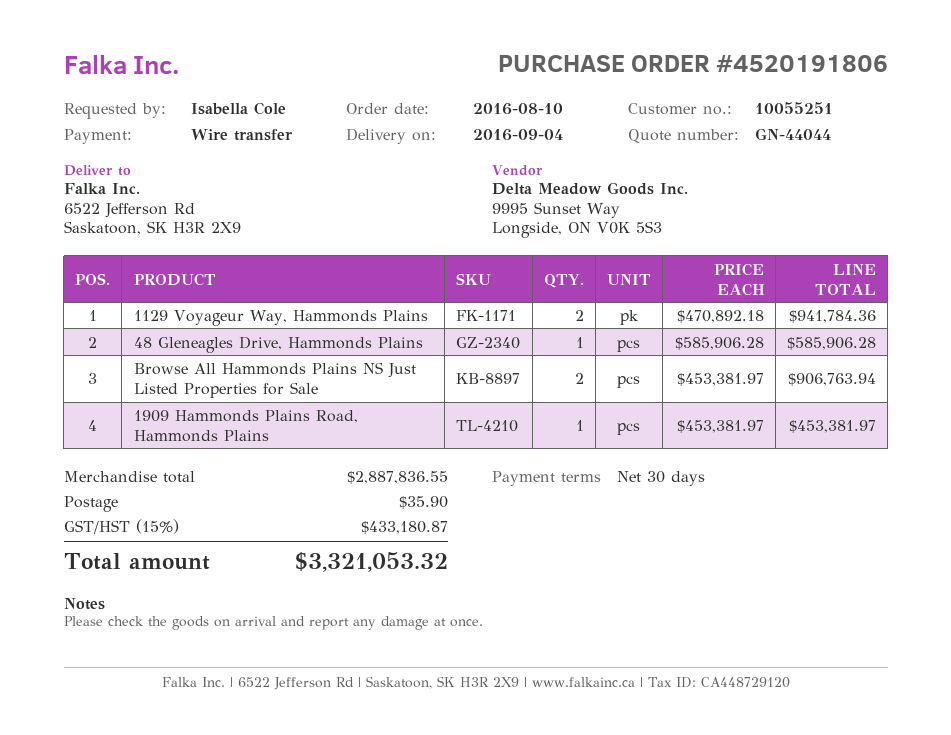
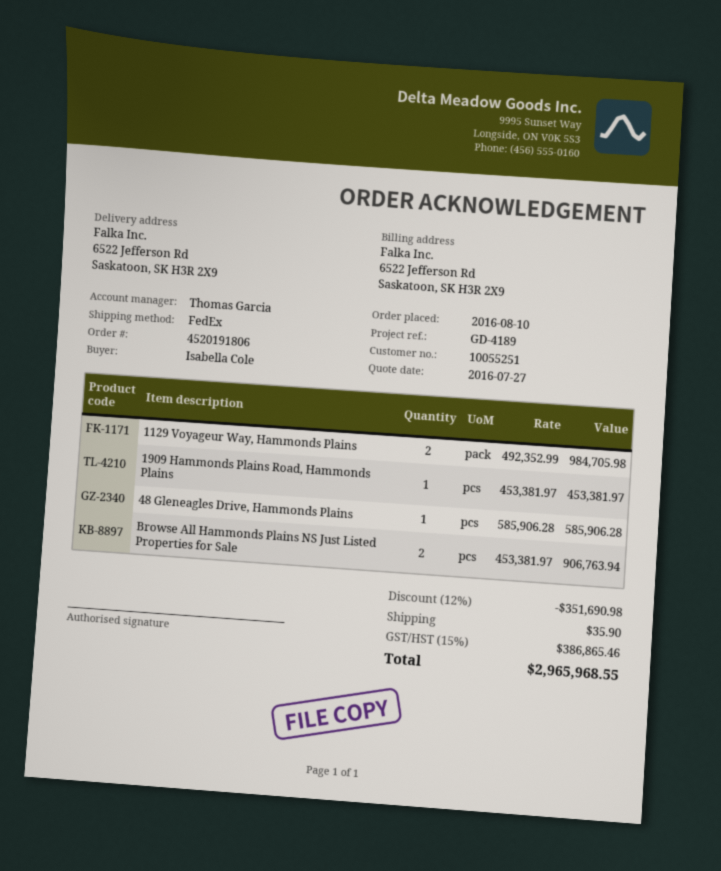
1129 Voyageur Way, Hammonds Plains: 2 x 470892.18 = 941784.36 -> 2 x 492352.99 = 984705.98
discount: none -> 12% = 351690.98
tax: 15% = 433180.87 -> 15% = 386865.46
total: 3321053.32 -> 2965968.55

